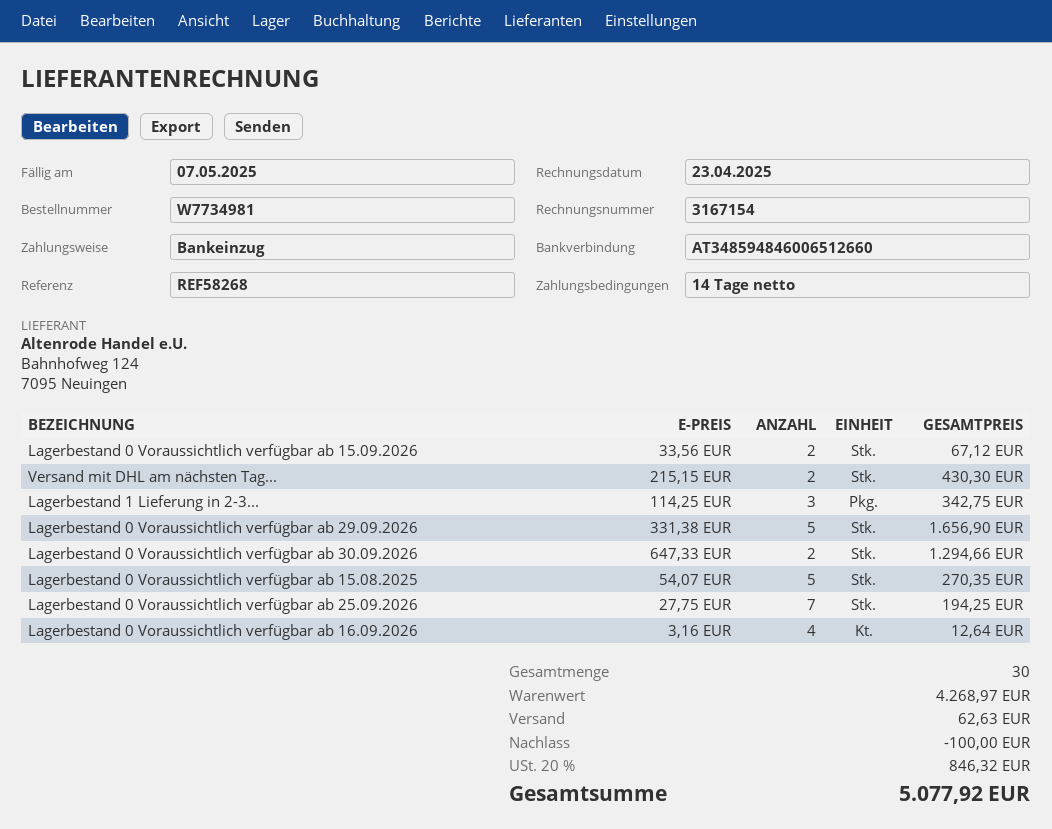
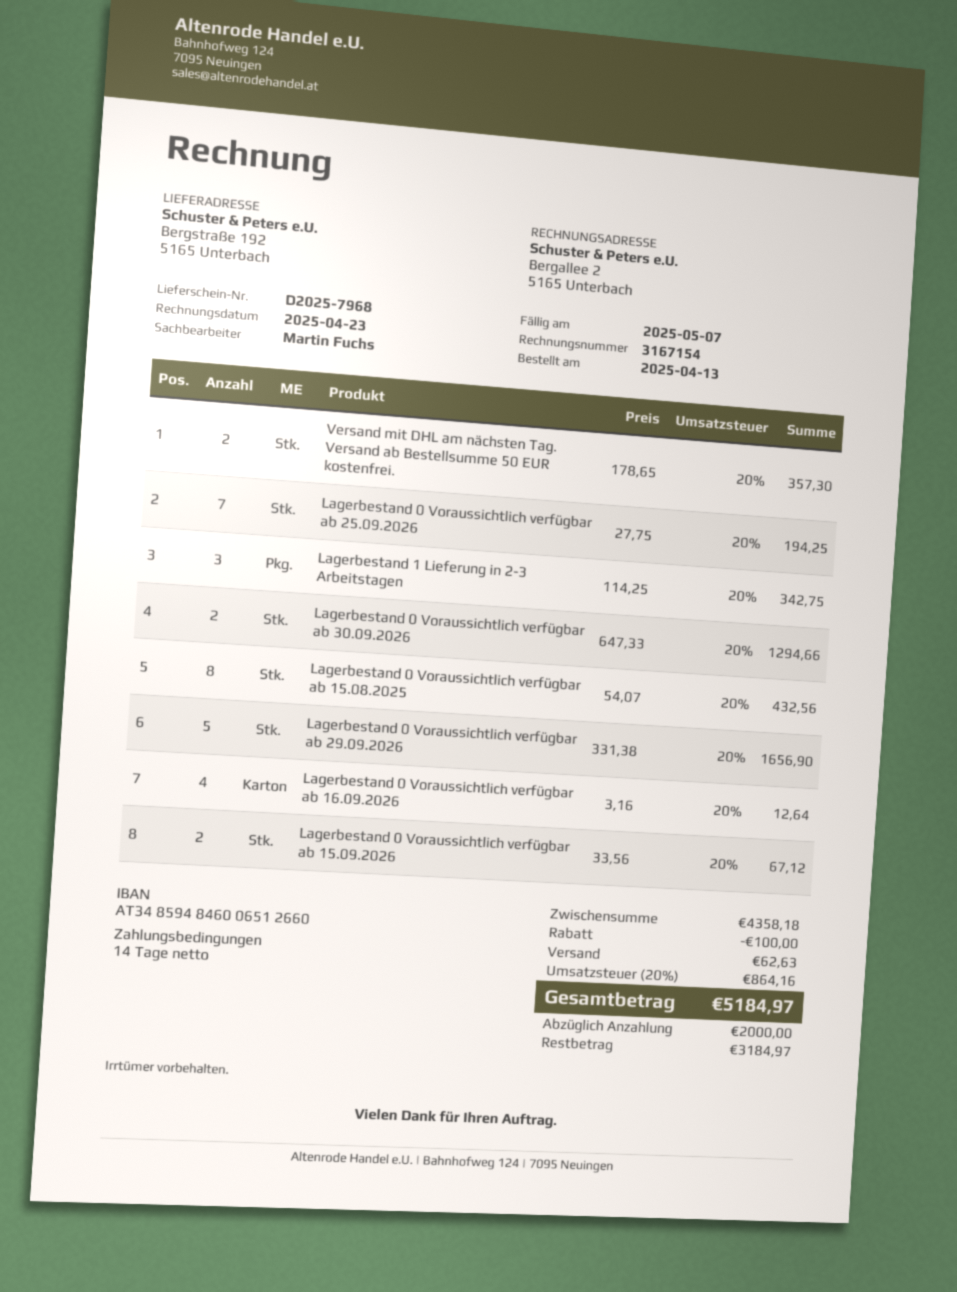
Versand mit DHL am nächsten Tag...: 2 x 215.15 = 430.30 -> 2 x 178.65 = 357.30
Lagerbestand 0 Voraussichtlich verfügbar ab 15.08.2025: 5 x 54.07 = 270.35 -> 8 x 54.07 = 432.56
subtotal: 4268.97 -> 4358.18
tax: 20% = 846.32 -> 20% = 864.16
total: 5077.92 -> 5184.97

